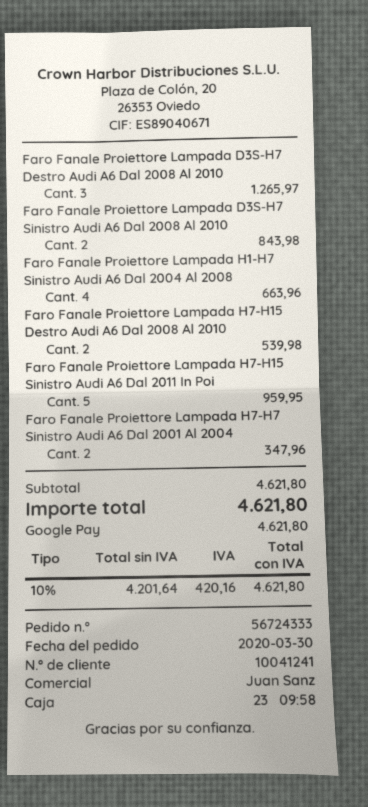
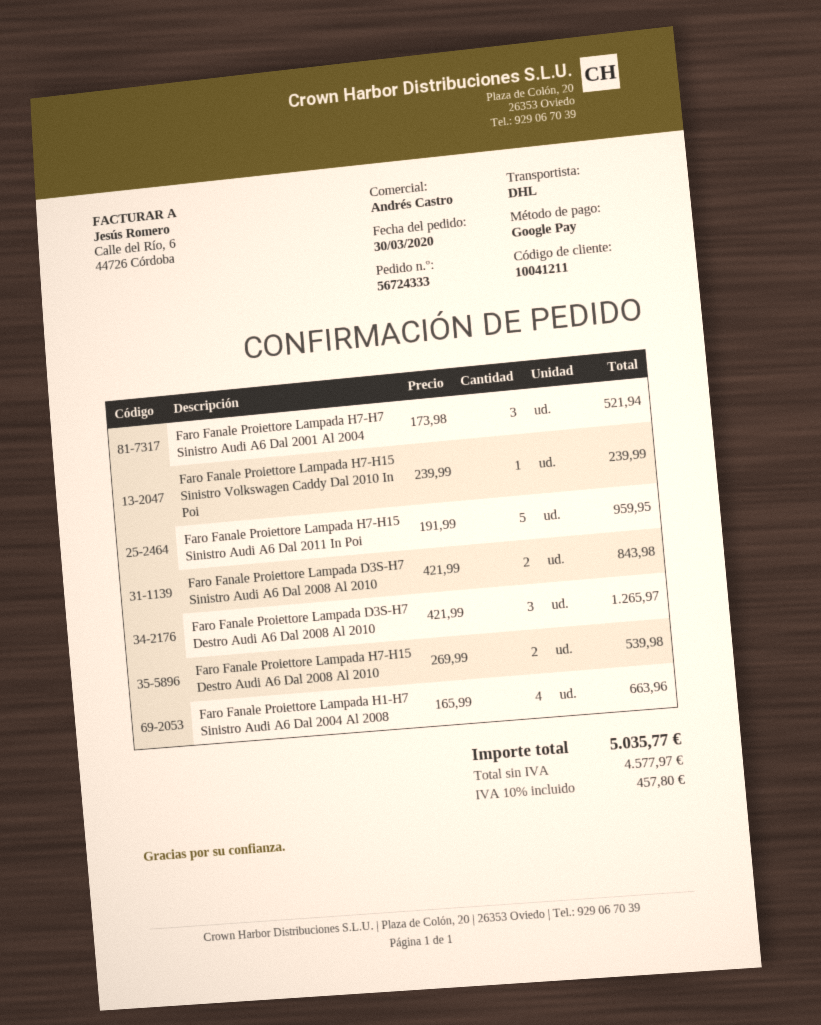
customer number: 10041241 -> 10041211
sales rep: Juan Sanz -> Andrés Castro
Faro Fanale Proiettore Lampada H7-H7 Sinistro Audi A6 Dal 2001 Al 2004: 2 for 347.96 -> 3 for 521.94
Faro Fanale Proiettore Lampada H7-H15 Sinistro Volkswagen Caddy Dal 2010 In Poi: none -> 1 for 239.99
net: 4201.64 -> 4577.97
tax: 10% = 420.16 -> 10% = 457.80
total: 4621.80 -> 5035.77

